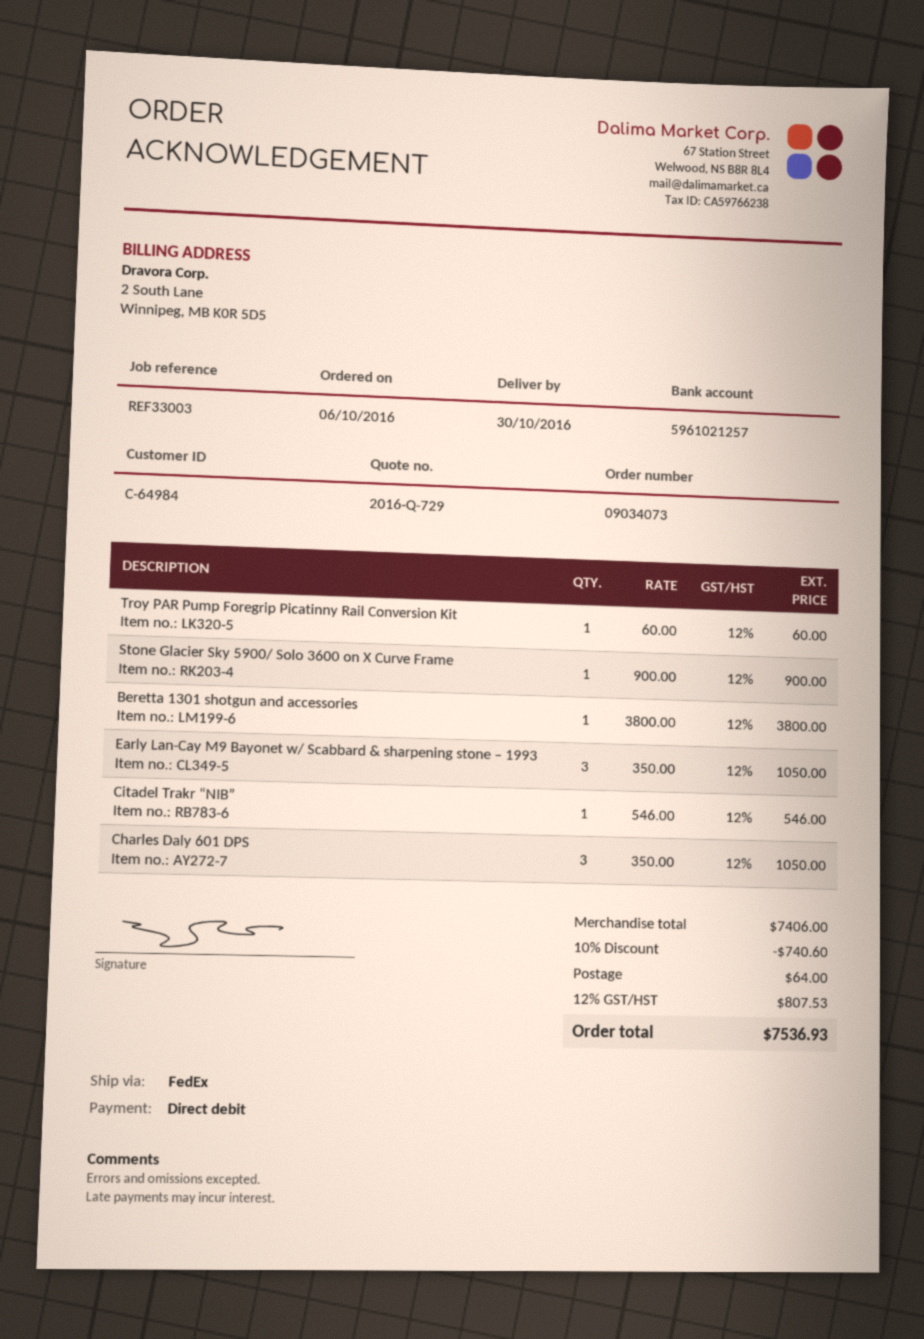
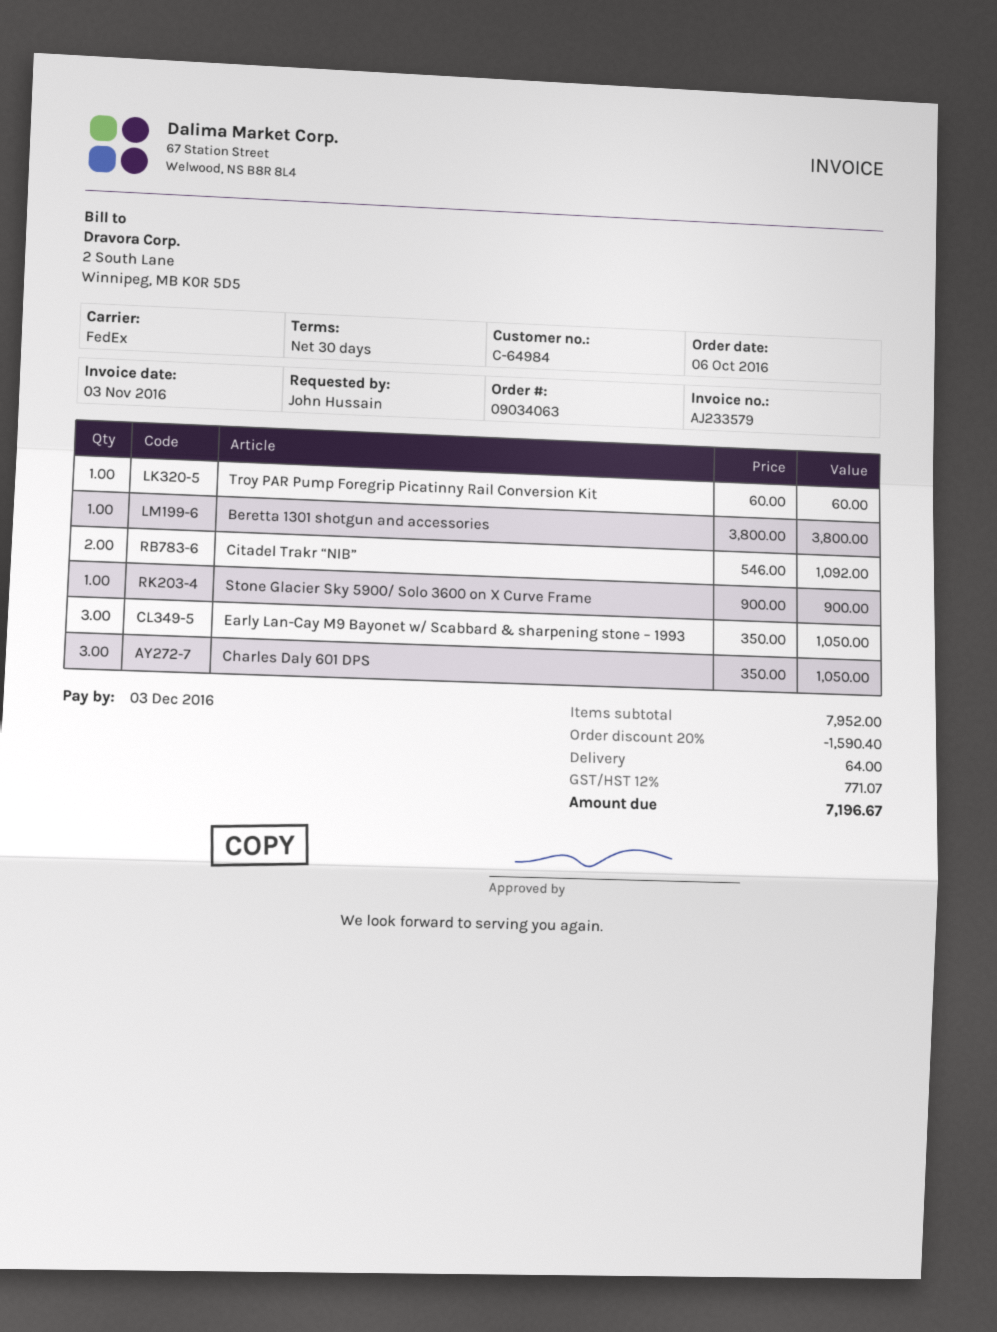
order number: 09034073 -> 09034063
Citadel Trakr “NIB”: 1 x 546.00 = 546.00 -> 2 x 546.00 = 1092.00
subtotal: 7406.00 -> 7952.00
discount: 10% = 740.60 -> 20% = 1590.40
tax: 12% = 807.53 -> 12% = 771.07
total: 7536.93 -> 7196.67

